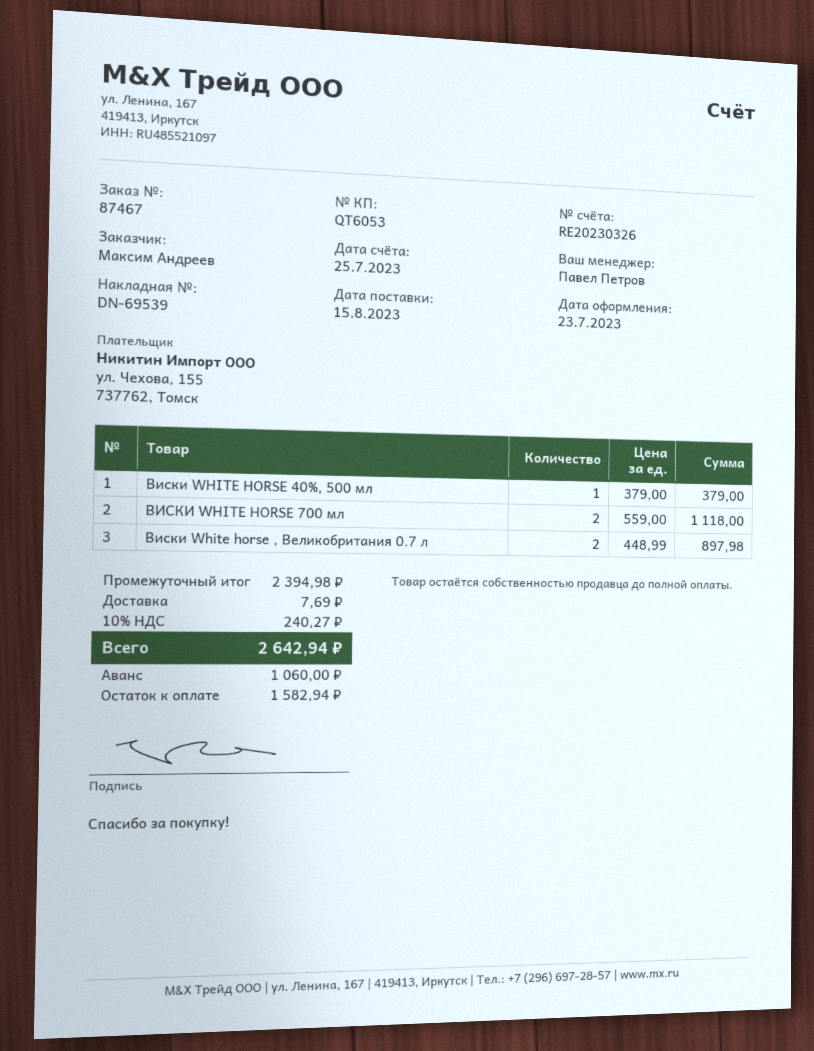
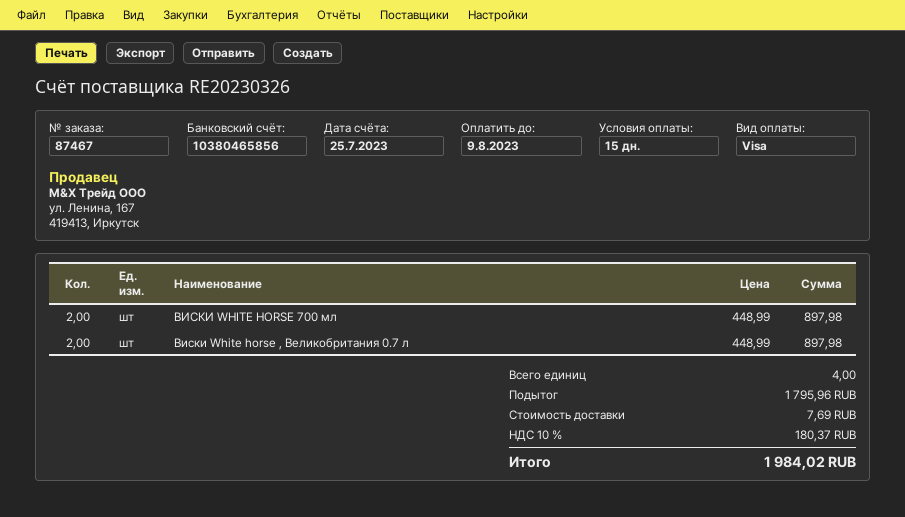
Виски WHITE HORSE 40%, 500 мл: 1 x 379.00 = 379.00 -> none
ВИСКИ WHITE HORSE 700 мл: 2 x 559.00 = 1118.00 -> 2 x 448.99 = 897.98
subtotal: 2394.98 -> 1795.96
tax: 10% = 240.27 -> 10% = 180.37
total: 2642.94 -> 1984.02

